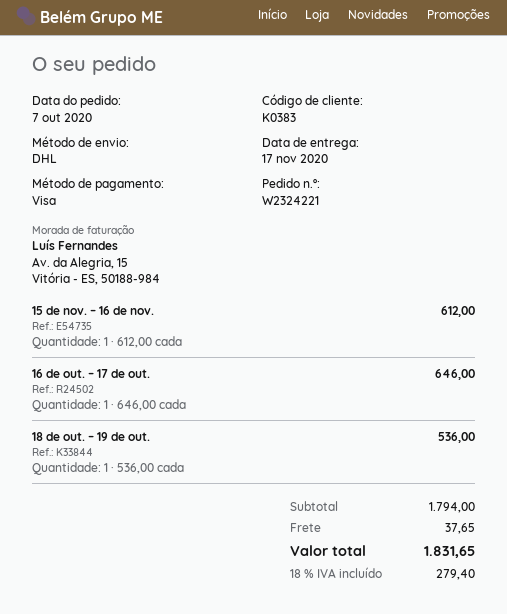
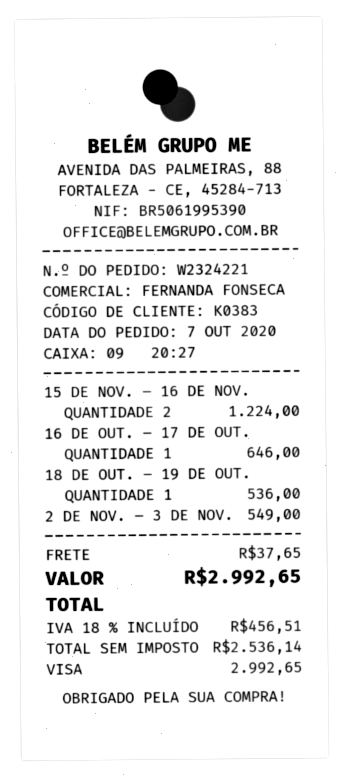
15 de nov. – 16 de nov.: 1 for 612.00 -> 2 for 1224.00
2 DE NOV. – 3 DE NOV.: none -> 1 for 549.00
tax: 18% = 279.40 -> 18% = 456.51
total: 1831.65 -> 2992.65

